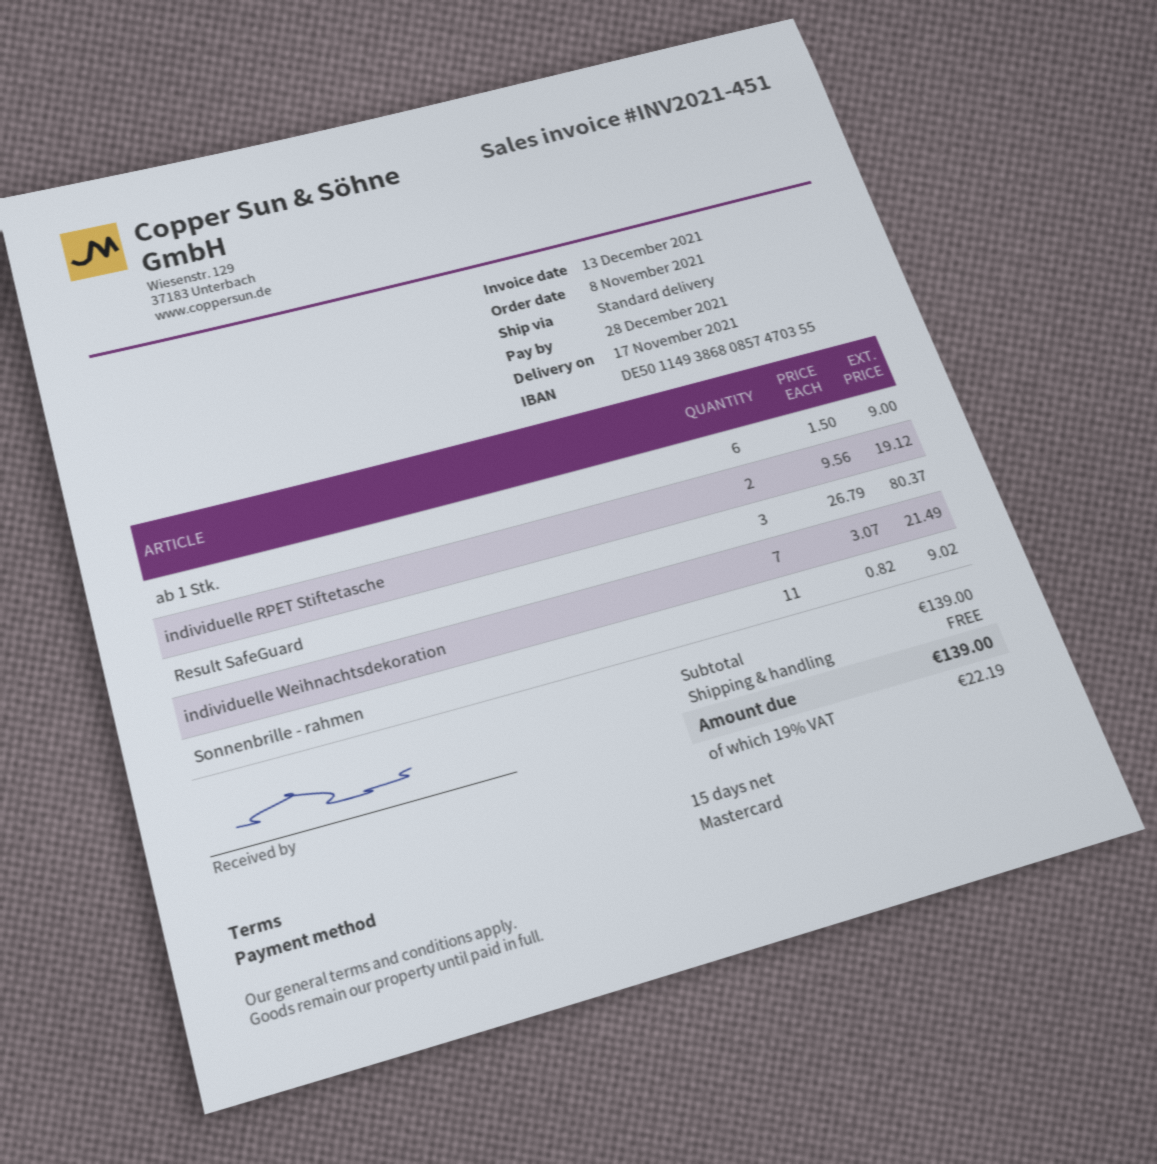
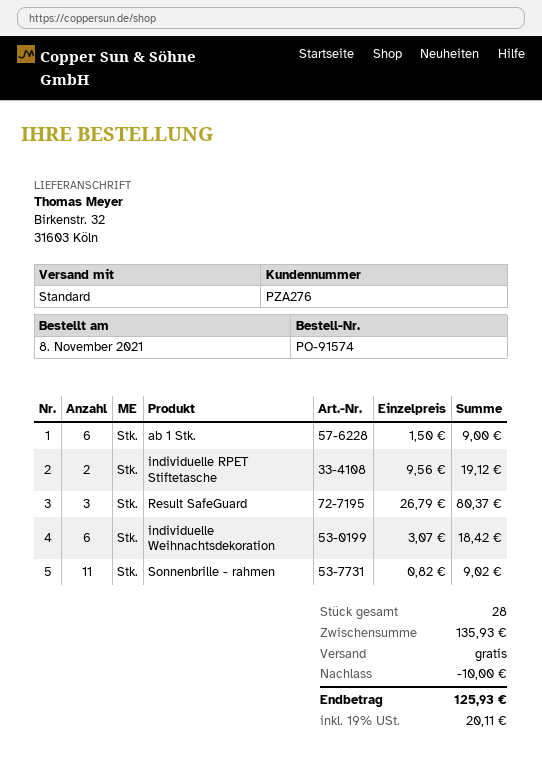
individuelle Weihnachtsdekoration: 7 x 3.07 = 21.49 -> 6 x 3.07 = 18.42
subtotal: 139.00 -> 135.93
discount: none -> 10.00
tax: 19% = 22.19 -> 19% = 20.11
total: 139.00 -> 125.93

